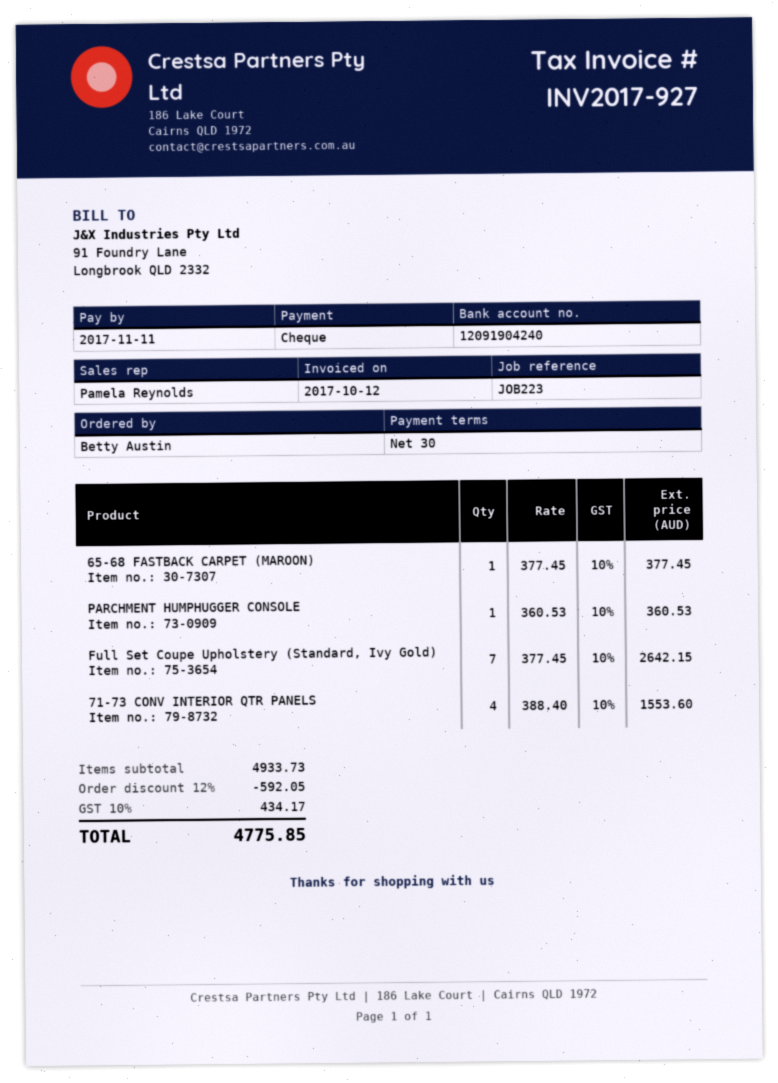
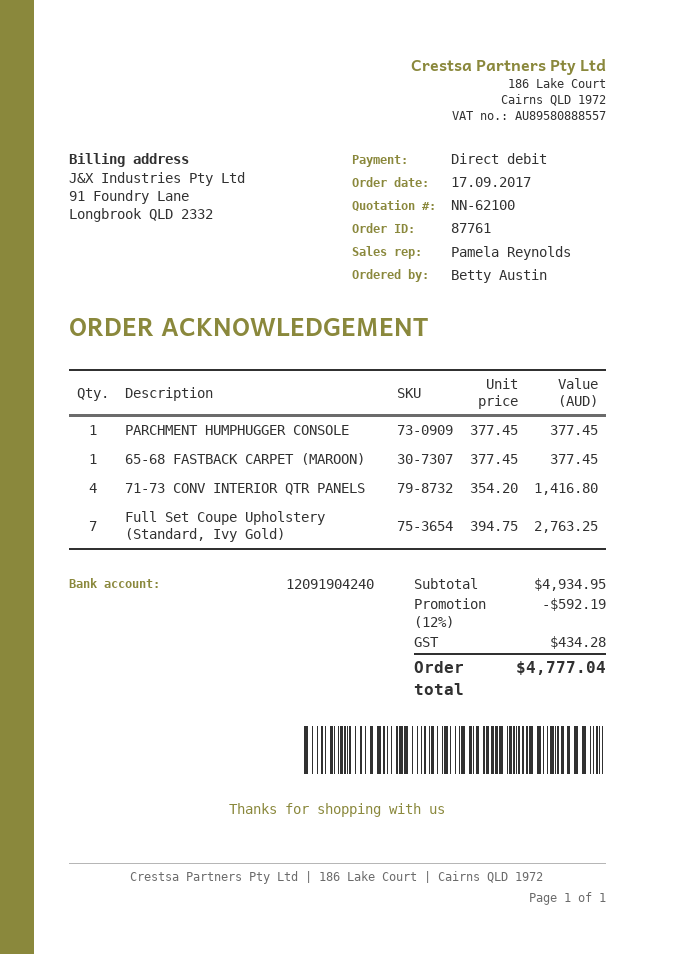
payment method: cheque -> direct debit
PARCHMENT HUMPHUGGER CONSOLE: 1 x 360.53 = 360.53 -> 1 x 377.45 = 377.45
Full Set Coupe Upholstery (Standard, Ivy Gold): 7 x 377.45 = 2642.15 -> 7 x 394.75 = 2763.25
71-73 CONV INTERIOR QTR PANELS: 4 x 388.40 = 1553.60 -> 4 x 354.20 = 1416.80
subtotal: 4933.73 -> 4934.95
discount: 12% = 592.05 -> 12% = 592.19
tax: 434.17 -> 434.28
total: 4775.85 -> 4777.04

